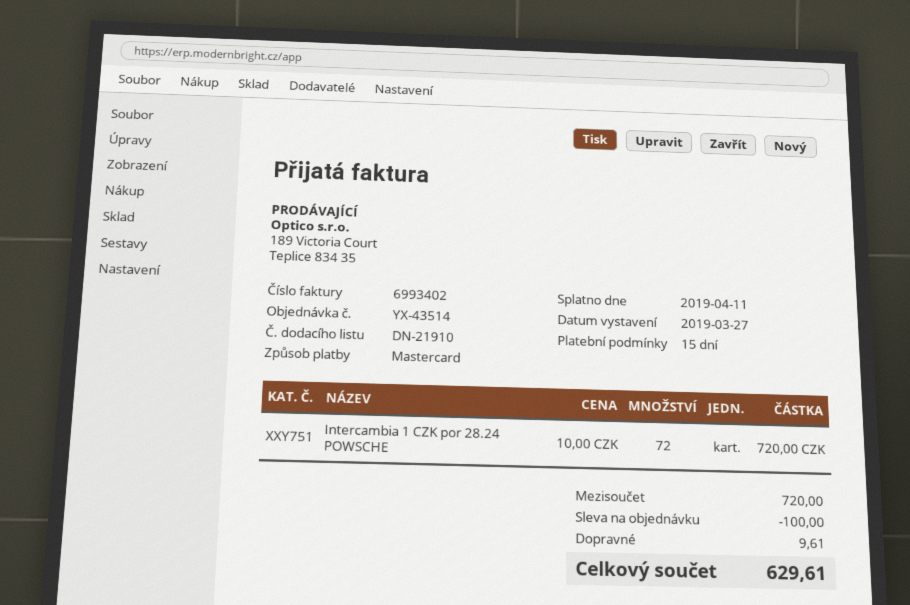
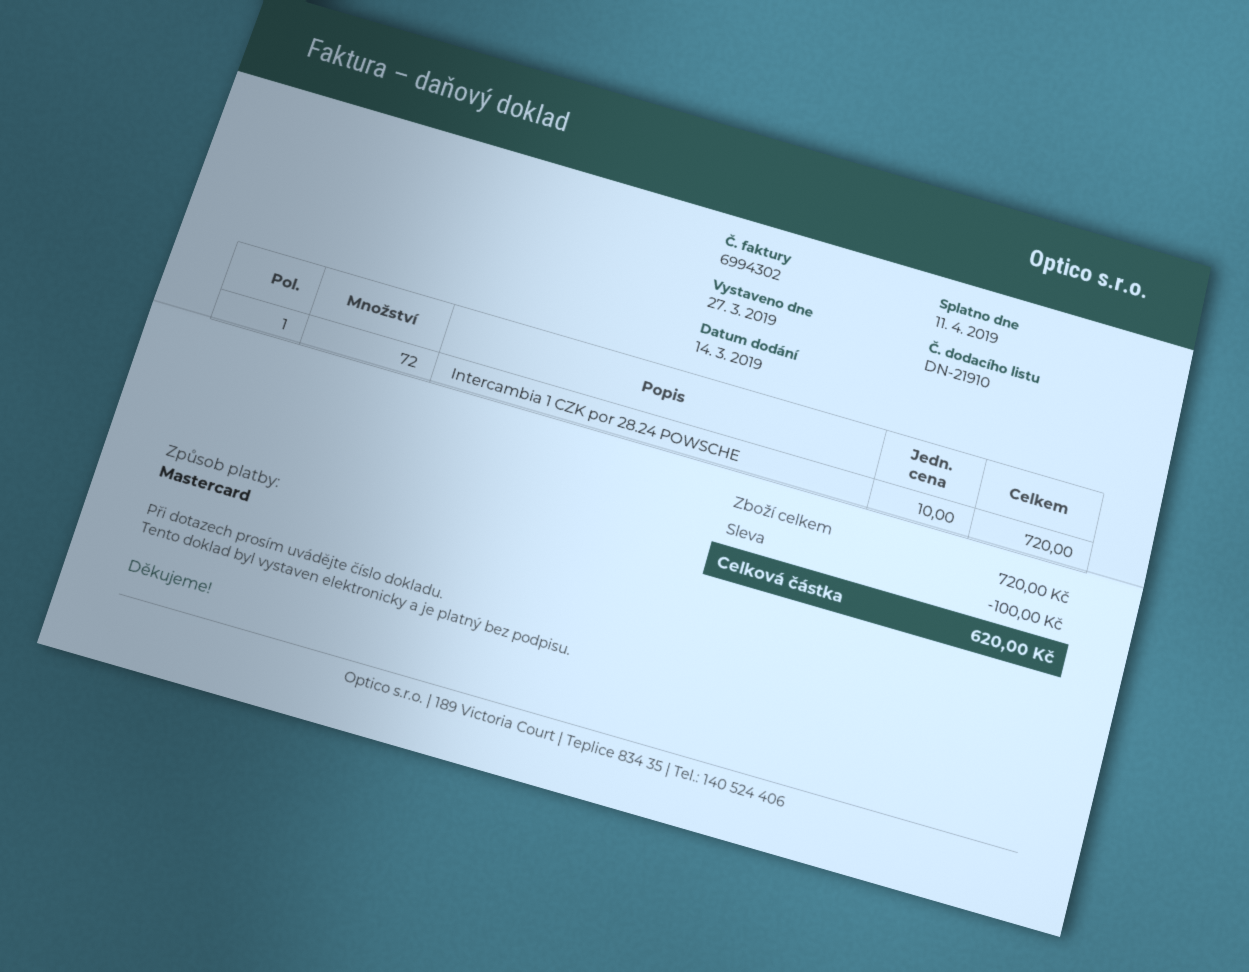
invoice number: 6993402 -> 6994302
shipping: 9.61 -> none
total: 629.61 -> 620.00

